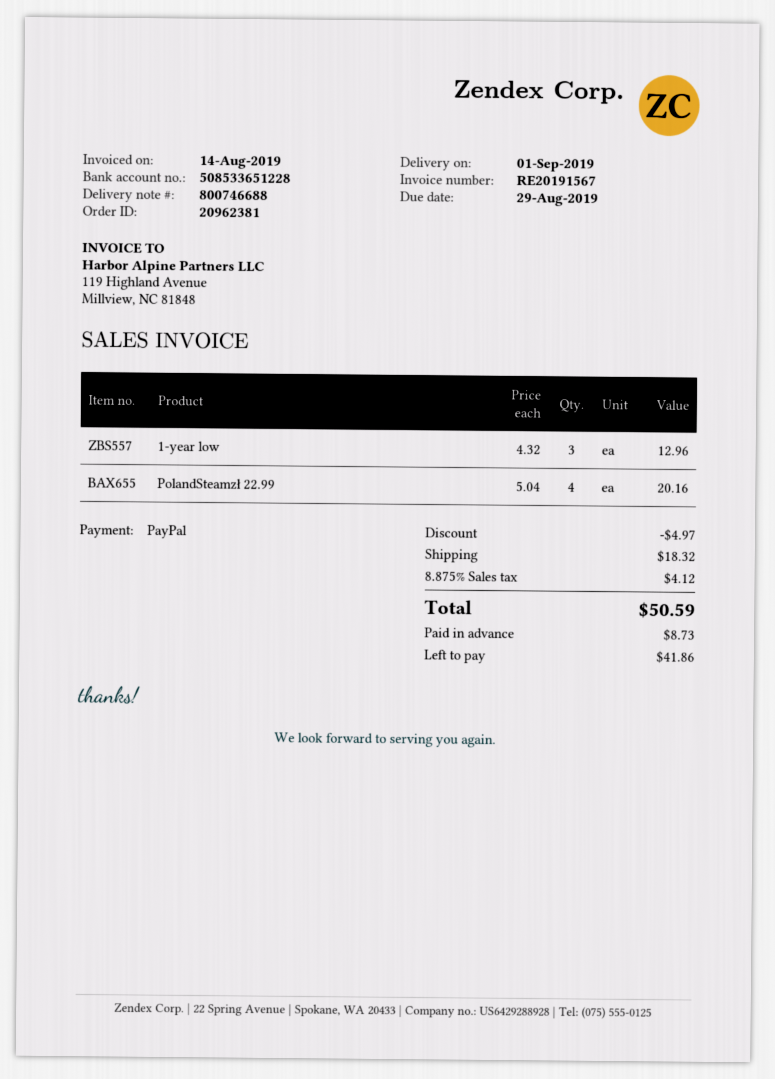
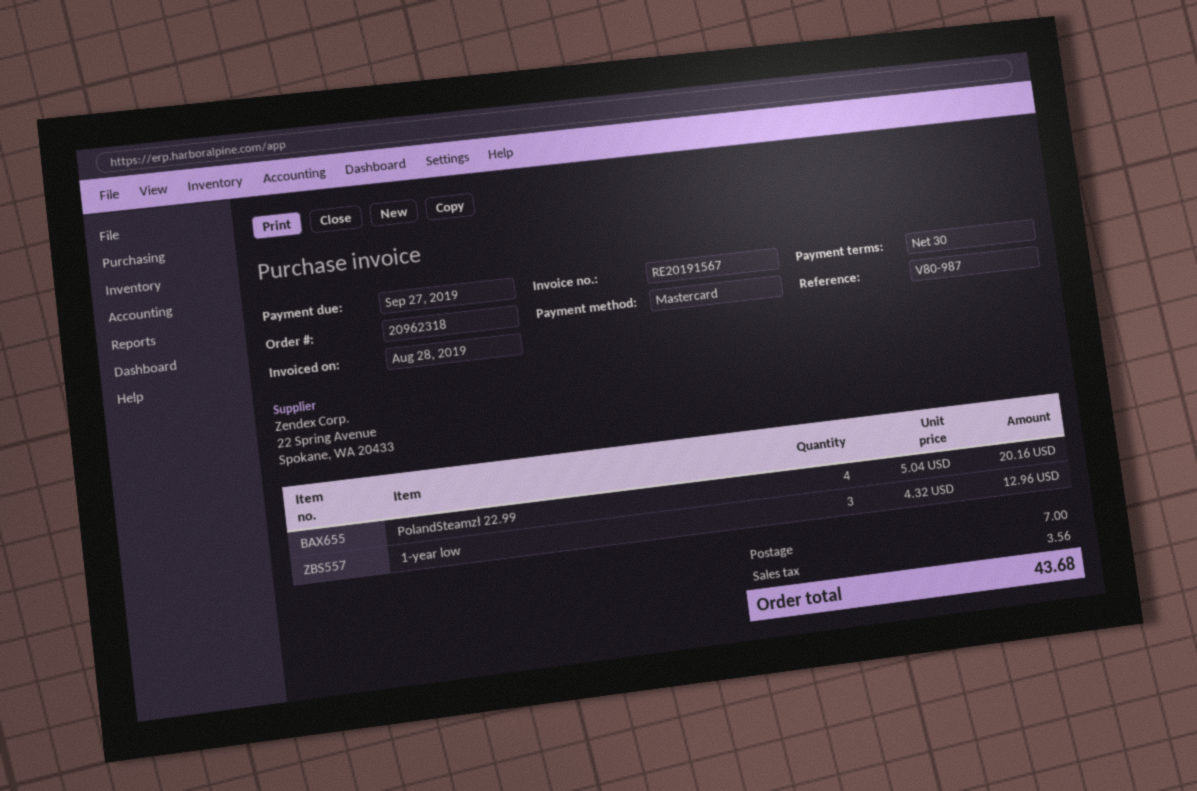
order number: 20962381 -> 20962318
invoice date: 2019-08-14 -> 2019-08-28
due date: 2019-08-29 -> 2019-09-27
payment method: PayPal -> Mastercard
discount: 4.97 -> none
shipping: 18.32 -> 7.00
tax: 4.12 -> 3.56
total: 50.59 -> 43.68

